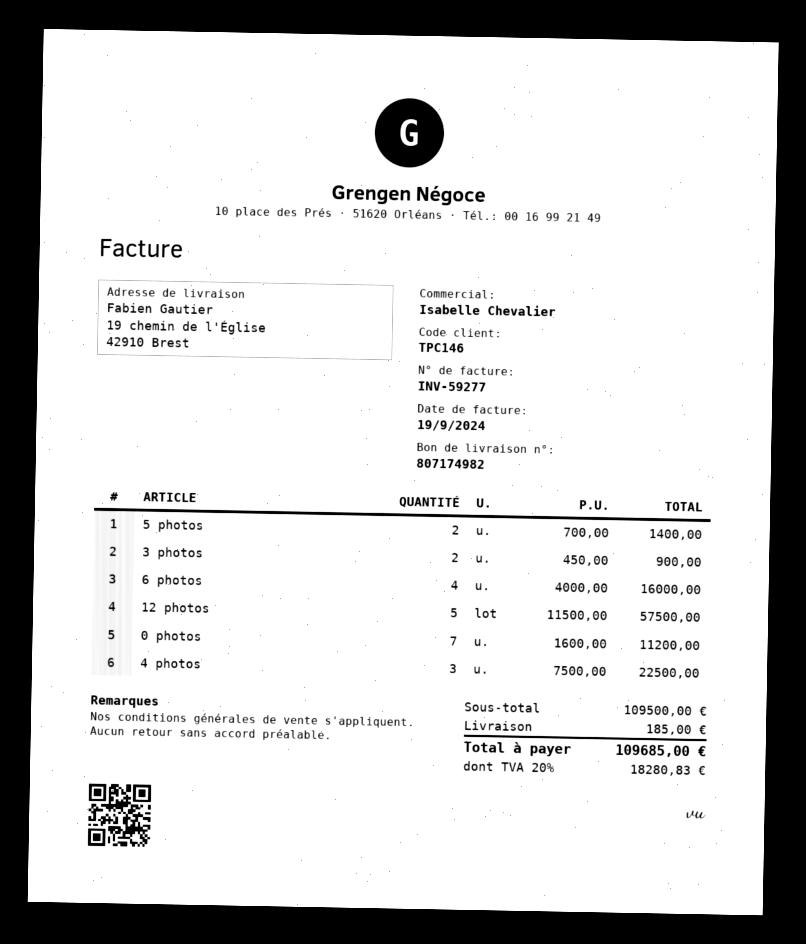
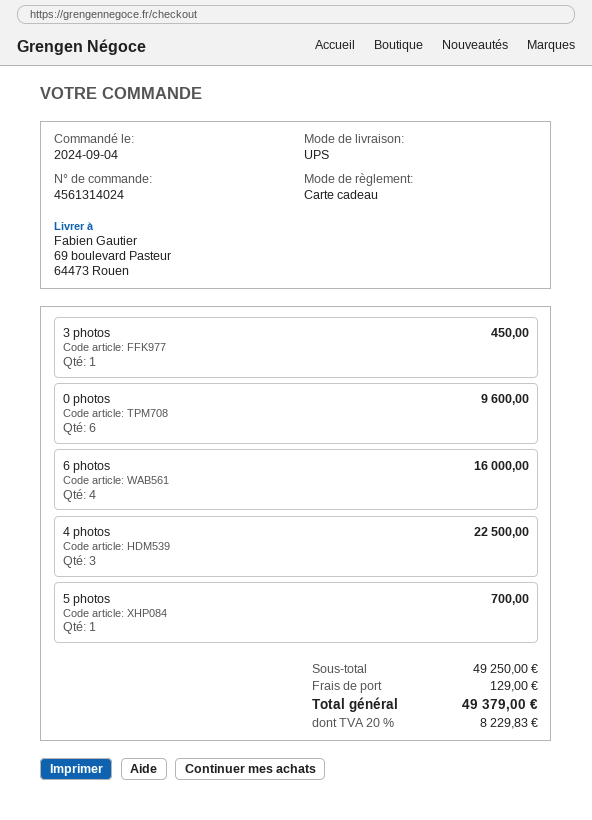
ship to: 19 chemin de l'Église, 42910 Brest -> 69 boulevard Pasteur, 64473 Rouen
5 photos: 2 for 1400.00 -> 1 for 700.00
3 photos: 2 for 900.00 -> 1 for 450.00
12 photos: 5 for 57500.00 -> none
0 photos: 7 for 11200.00 -> 6 for 9600.00
subtotal: 109500.00 -> 49250.00
shipping: 185.00 -> 129.00
tax: 20% = 18280.83 -> 20% = 8229.83
total: 109685.00 -> 49379.00

